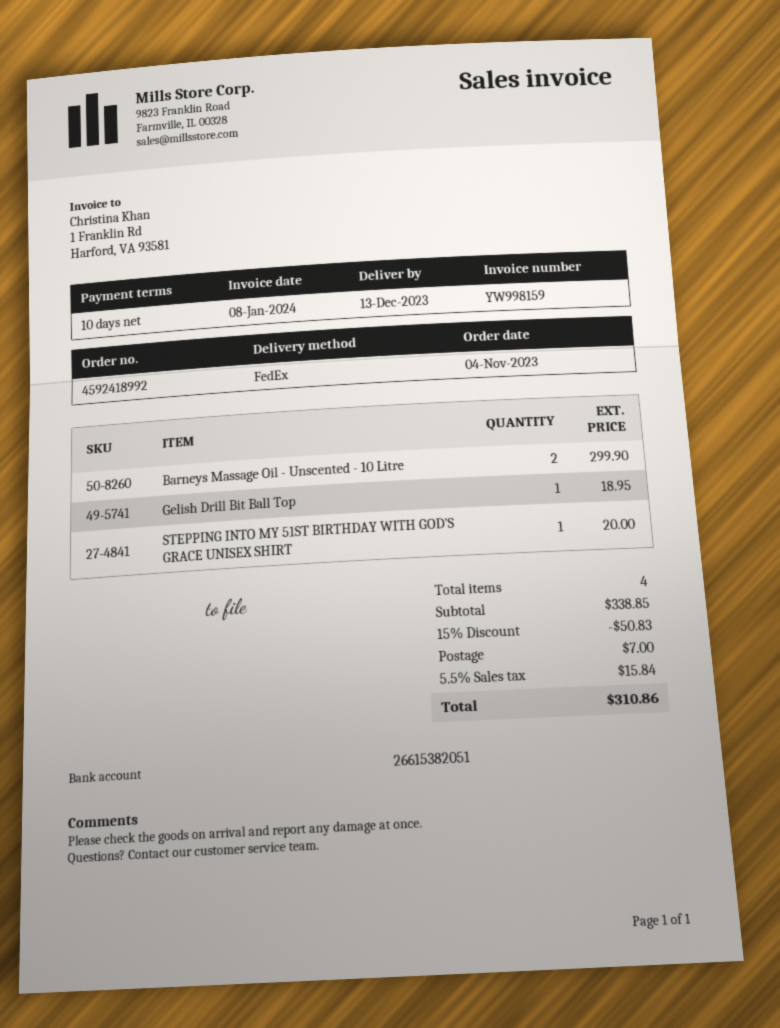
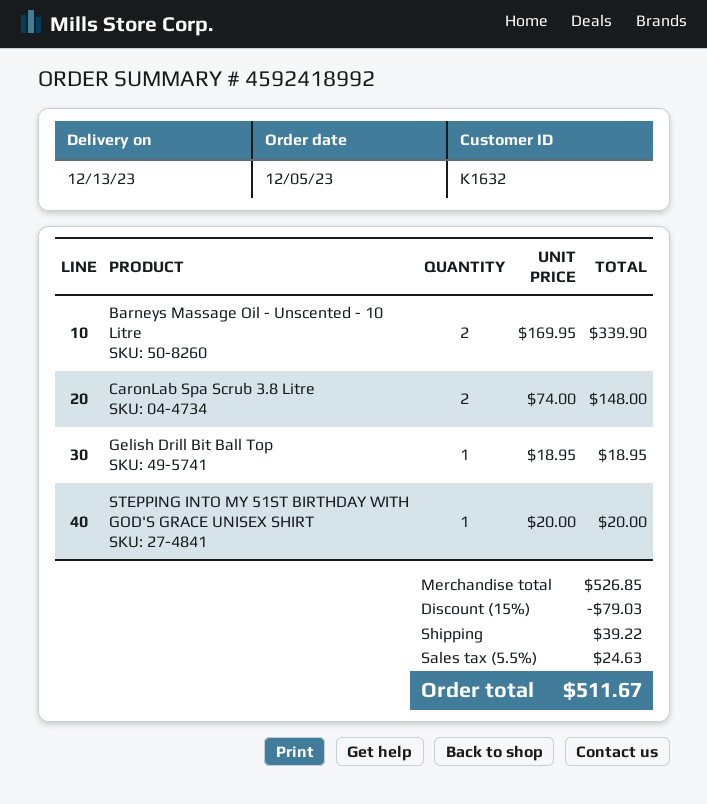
order date: 2023-11-04 -> 2023-12-05
Barneys Massage Oil - Unscented - 10 Litre: 2 for 299.90 -> 2 for 339.90
CaronLab Spa Scrub 3.8 Litre: none -> 2 for 148.00
subtotal: 338.85 -> 526.85
discount: 15% = 50.83 -> 15% = 79.03
shipping: 7.00 -> 39.22
tax: 5.5% = 15.84 -> 5.5% = 24.63
total: 310.86 -> 511.67

